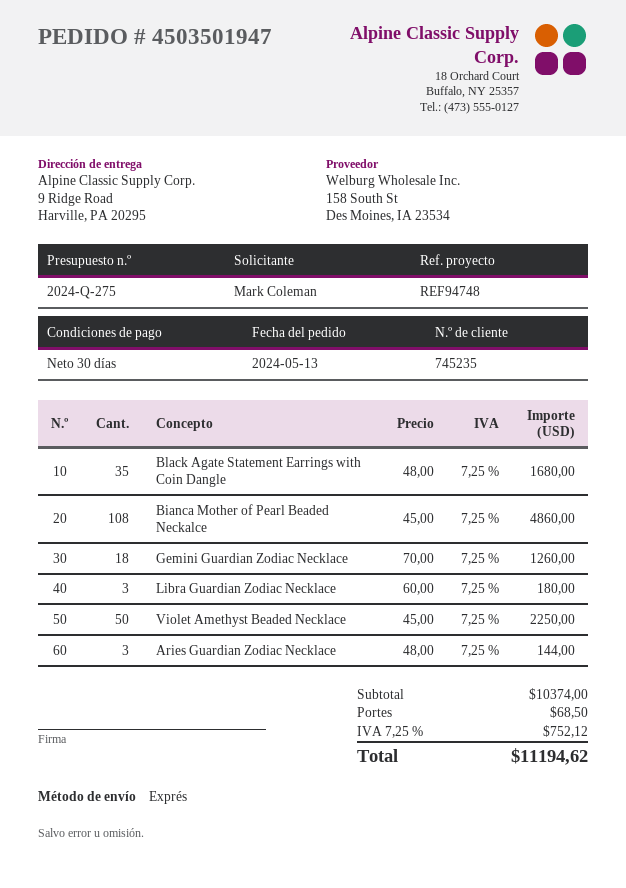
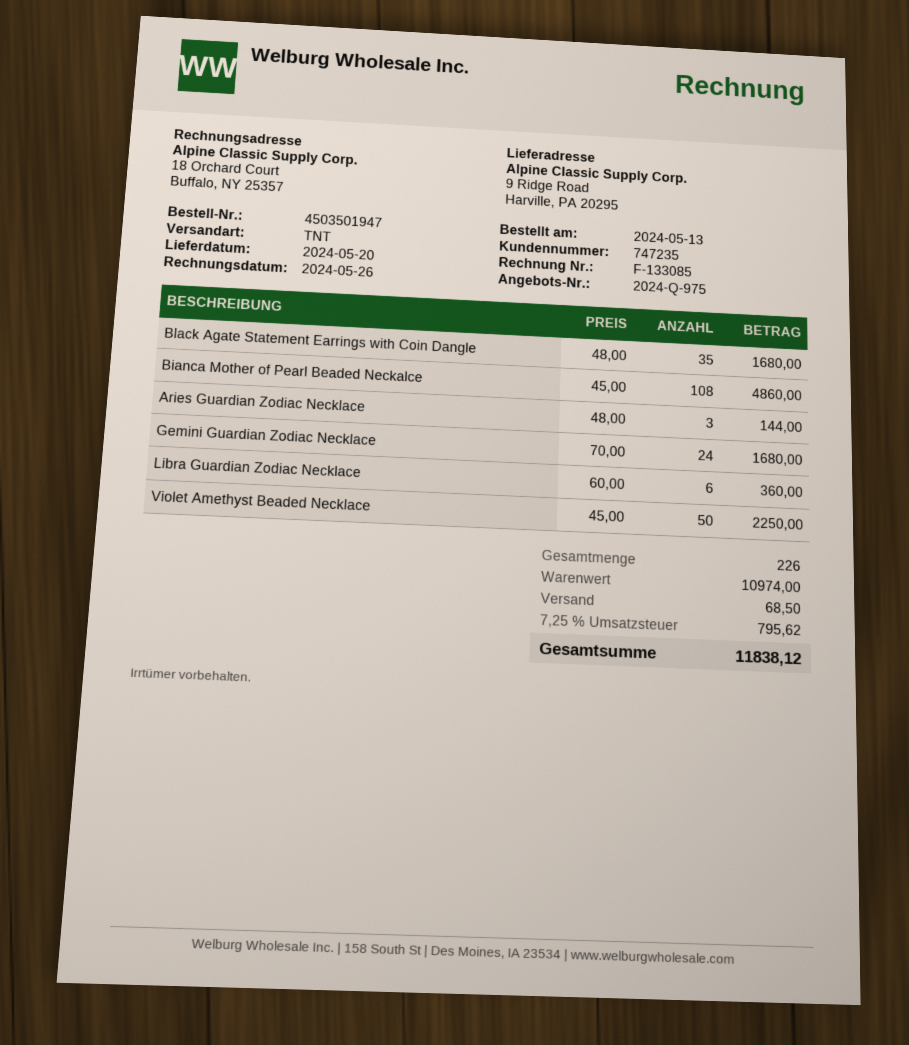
quote number: 2024-Q-275 -> 2024-Q-975
customer number: 745235 -> 747235
shipping method: express -> TNT
Gemini Guardian Zodiac Necklace: 18 x 70.00 = 1260.00 -> 24 x 70.00 = 1680.00
Libra Guardian Zodiac Necklace: 3 x 60.00 = 180.00 -> 6 x 60.00 = 360.00
subtotal: 10374.00 -> 10974.00
tax: 7.25% = 752.12 -> 7.25% = 795.62
total: 11194.62 -> 11838.12

